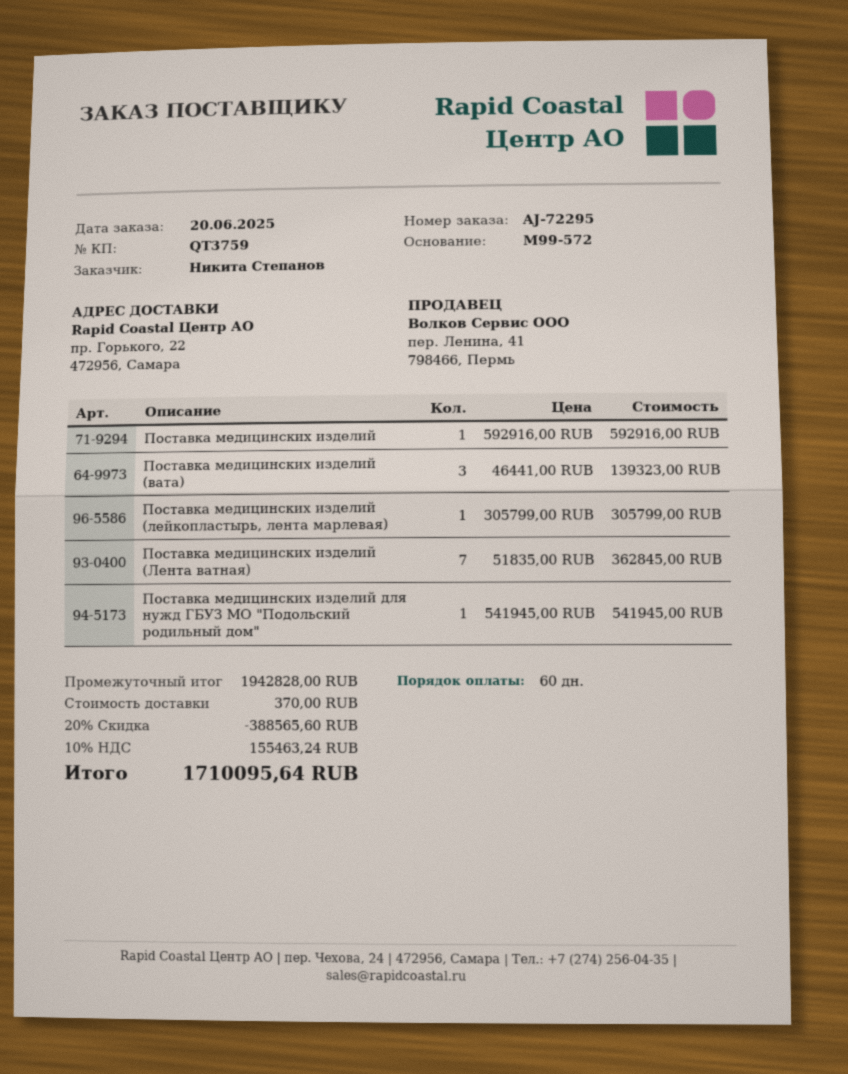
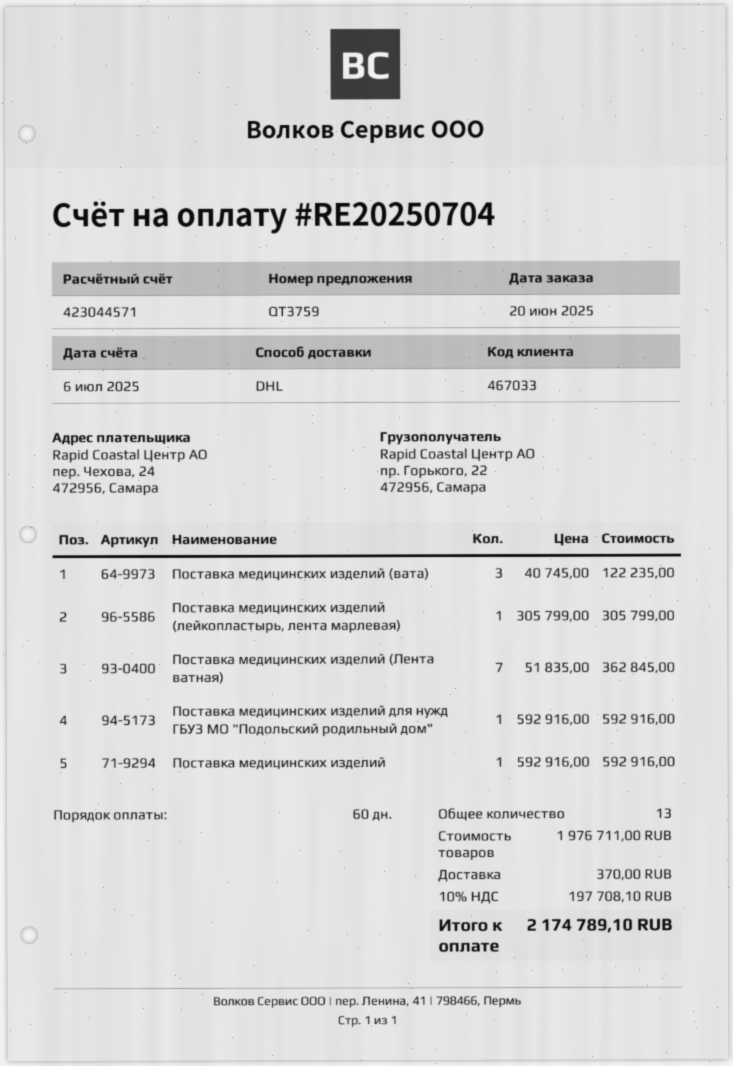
Поставка медицинских изделий (вата): 3 x 46441.00 = 139323.00 -> 3 x 40745.00 = 122235.00
Поставка медицинских изделий для нужд ГБУЗ МО "Подольский родильный дом": 1 x 541945.00 = 541945.00 -> 1 x 592916.00 = 592916.00
subtotal: 1942828.00 -> 1976711.00
discount: 20% = 388565.60 -> none
tax: 10% = 155463.24 -> 10% = 197708.10
total: 1710095.64 -> 2174789.10

